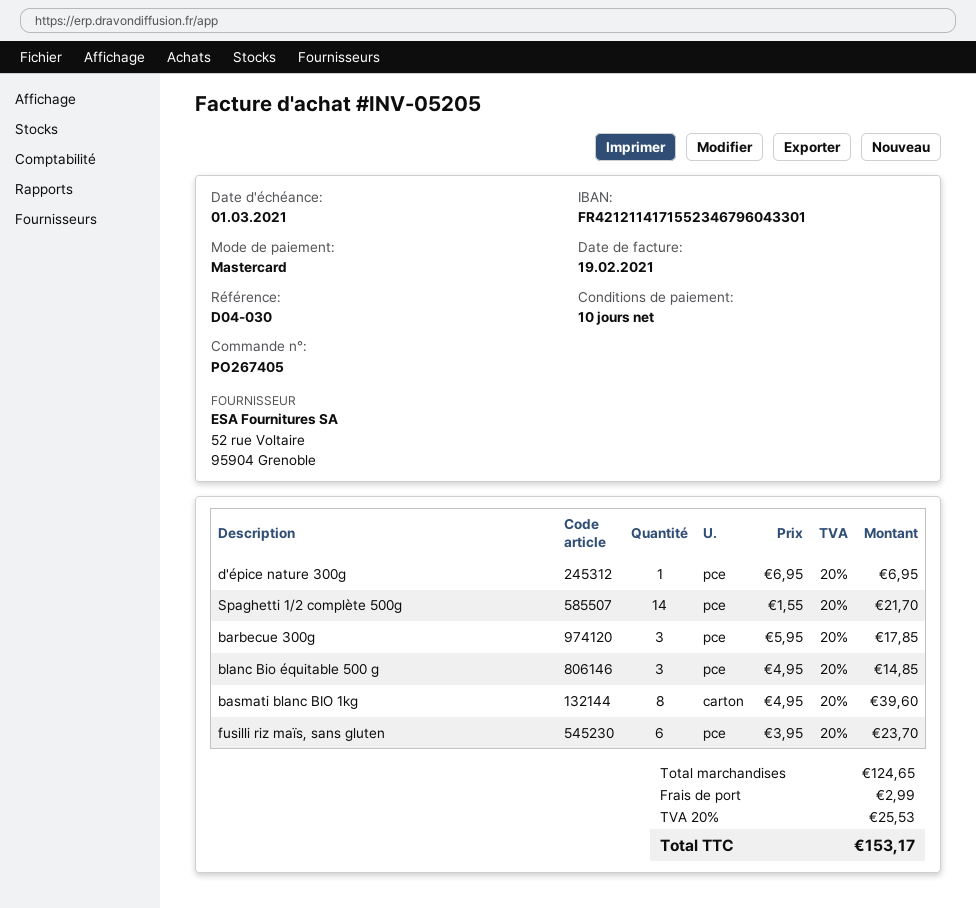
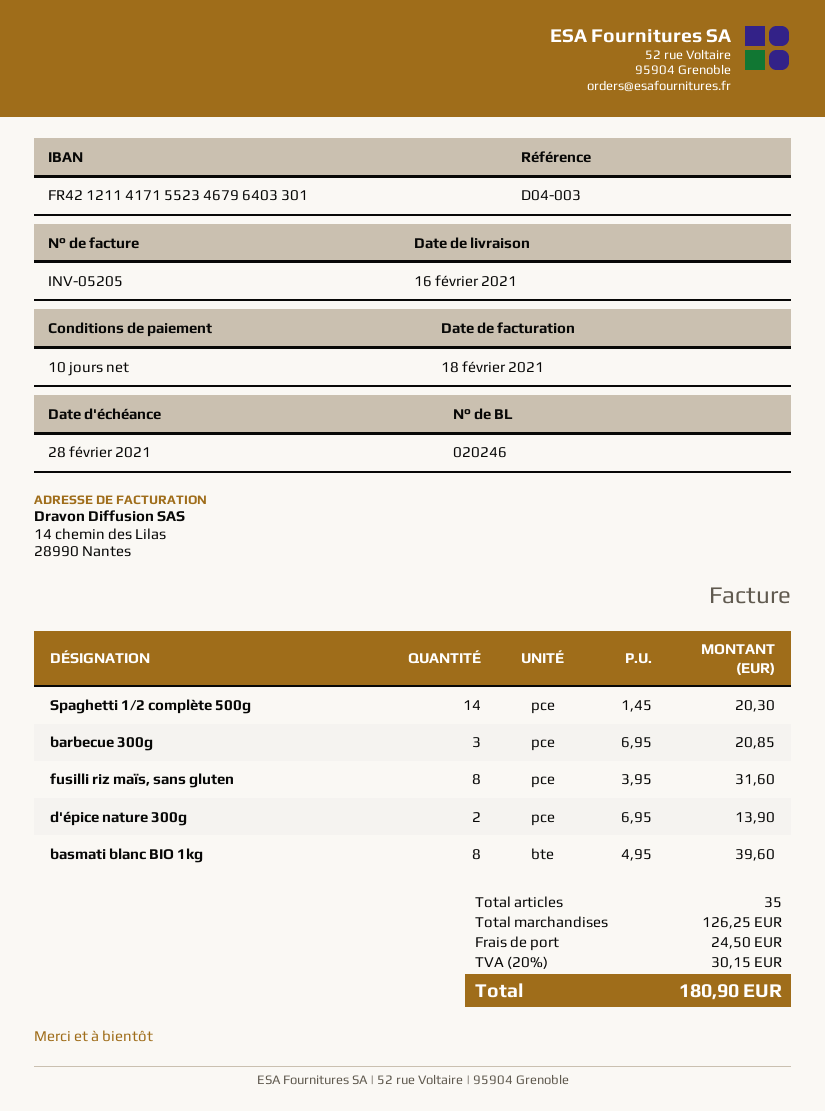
invoice date: 2021-02-19 -> 2021-02-18
due date: 2021-03-01 -> 2021-02-28
reference: D04-030 -> D04-003
bank account: FR4212114171552346796043301 -> FR4212114171552346796403301
d'épice nature 300g: 1 x 6.95 = 6.95 -> 2 x 6.95 = 13.90
Spaghetti 1/2 complète 500g: 14 x 1.55 = 21.70 -> 14 x 1.45 = 20.30
barbecue 300g: 3 x 5.95 = 17.85 -> 3 x 6.95 = 20.85
blanc Bio équitable 500 g: 3 x 4.95 = 14.85 -> none
fusilli riz maïs, sans gluten: 6 x 3.95 = 23.70 -> 8 x 3.95 = 31.60
subtotal: 124.65 -> 126.25
shipping: 2.99 -> 24.50
tax: 20% = 25.53 -> 20% = 30.15
total: 153.17 -> 180.90

